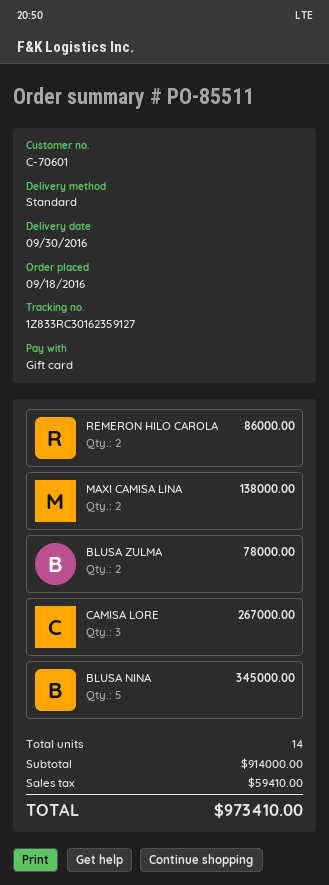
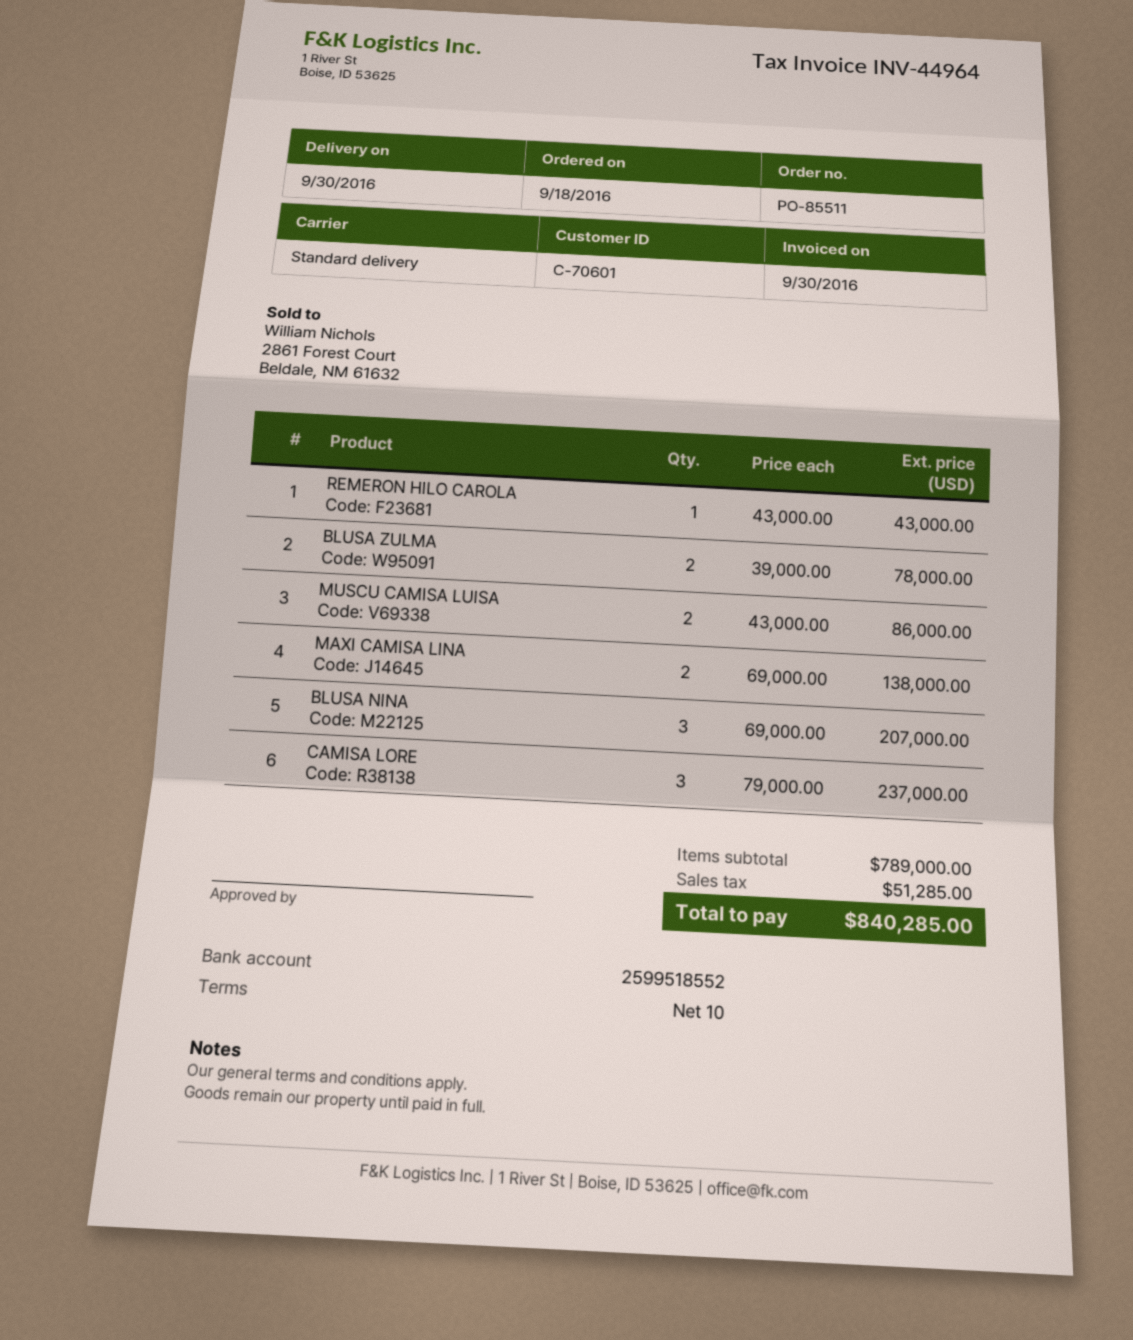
REMERON HILO CAROLA: 2 for 86000.00 -> 1 for 43000.00
CAMISA LORE: 3 for 267000.00 -> 3 for 237000.00
BLUSA NINA: 5 for 345000.00 -> 3 for 207000.00
MUSCU CAMISA LUISA: none -> 2 for 86000.00
subtotal: 914000.00 -> 789000.00
tax: 59410.00 -> 51285.00
total: 973410.00 -> 840285.00

